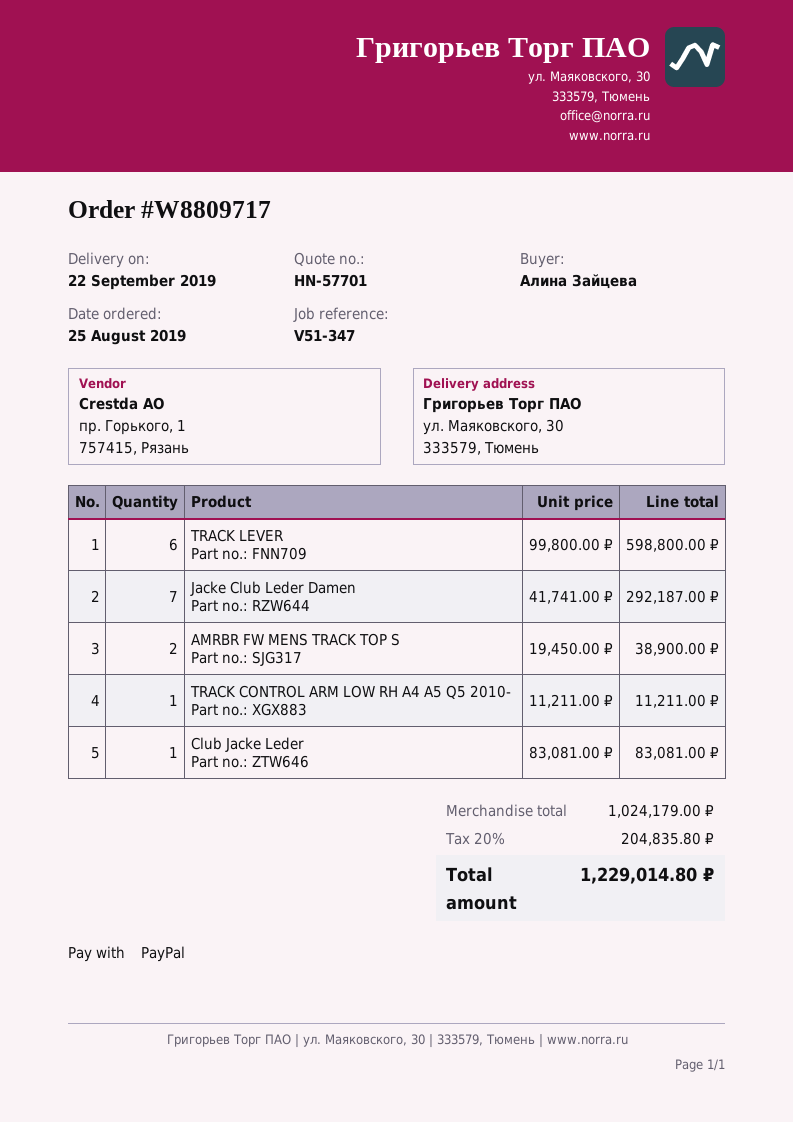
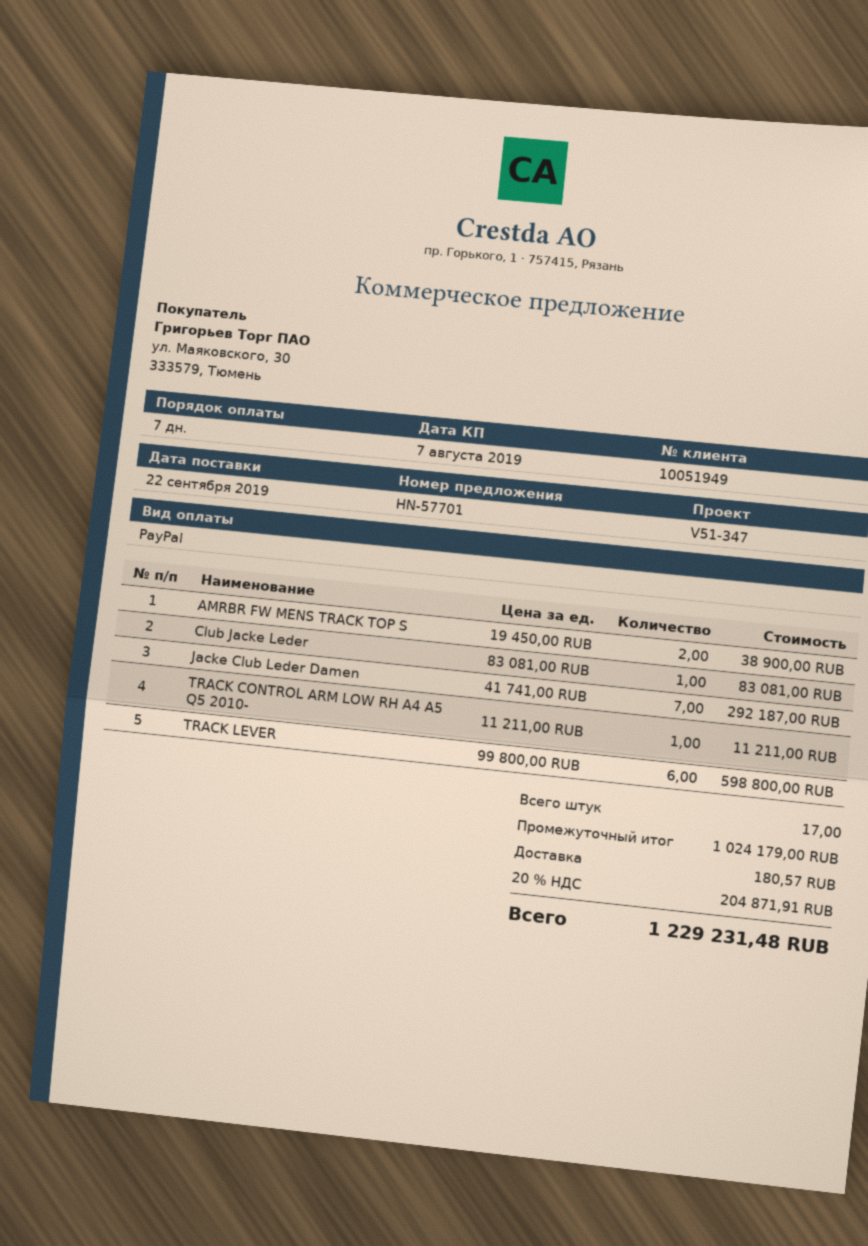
shipping: none -> 180.57
tax: 20% = 204835.80 -> 20% = 204871.91
total: 1229014.80 -> 1229231.48

